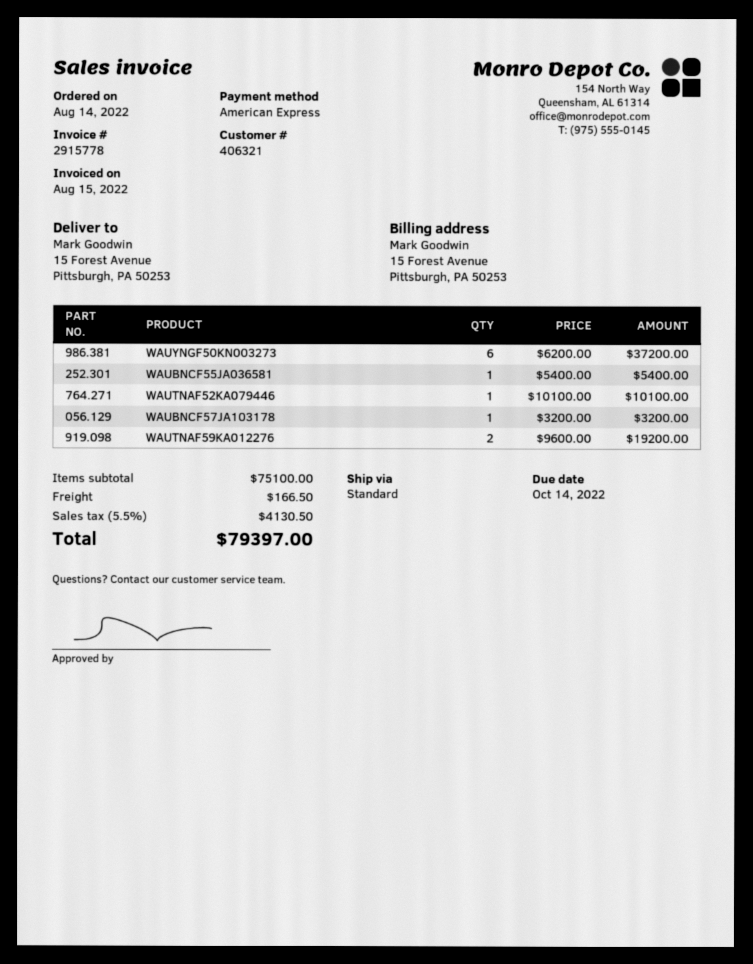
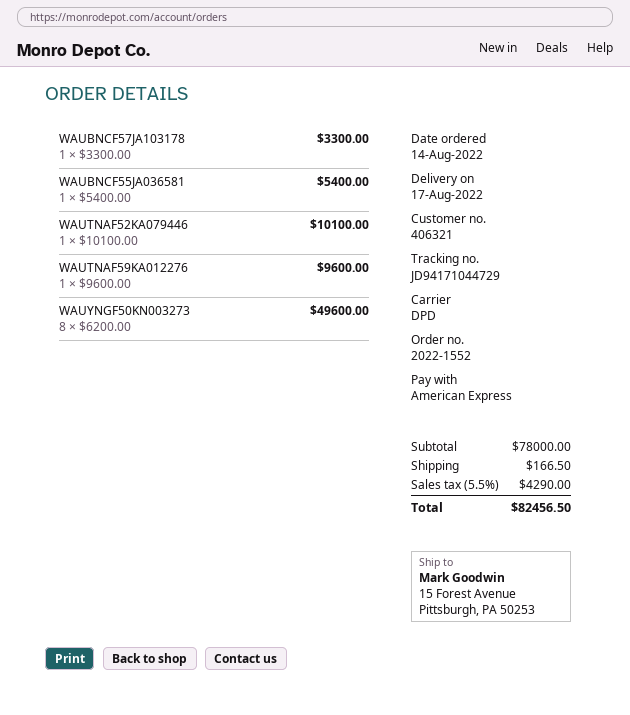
shipping method: standard -> DPD
WAUYNGF50KN003273: 6 x 6200.00 = 37200.00 -> 8 x 6200.00 = 49600.00
WAUBNCF57JA103178: 1 x 3200.00 = 3200.00 -> 1 x 3300.00 = 3300.00
WAUTNAF59KA012276: 2 x 9600.00 = 19200.00 -> 1 x 9600.00 = 9600.00
subtotal: 75100.00 -> 78000.00
tax: 5.5% = 4130.50 -> 5.5% = 4290.00
total: 79397.00 -> 82456.50

